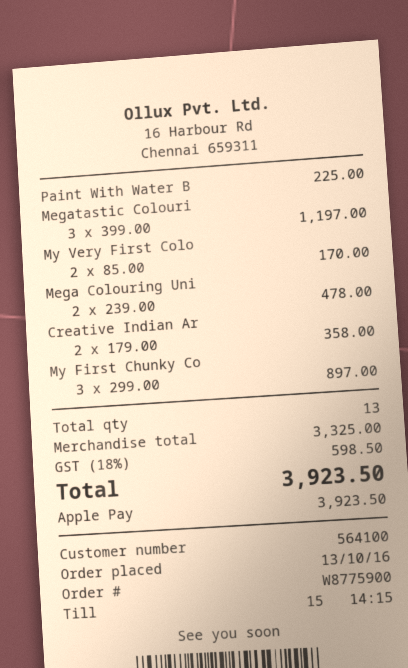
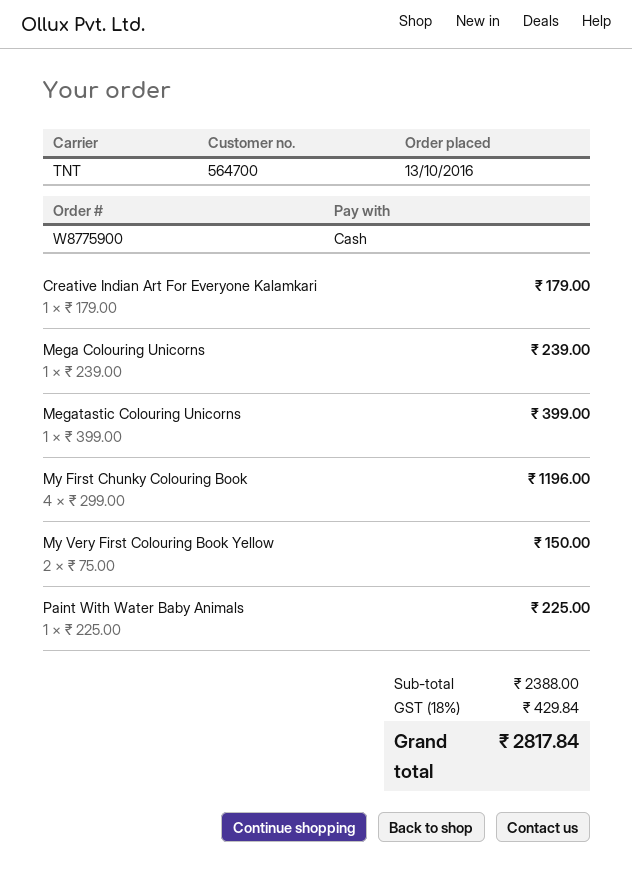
customer number: 564100 -> 564700
payment method: Apple Pay -> cash
Megatastic Colouri: 3 x 399.00 = 1197.00 -> 1 x 399.00 = 399.00
My Very First Colo: 2 x 85.00 = 170.00 -> 2 x 75.00 = 150.00
Mega Colouring Uni: 2 x 239.00 = 478.00 -> 1 x 239.00 = 239.00
Creative Indian Ar: 2 x 179.00 = 358.00 -> 1 x 179.00 = 179.00
My First Chunky Co: 3 x 299.00 = 897.00 -> 4 x 299.00 = 1196.00
subtotal: 3325.00 -> 2388.00
tax: 18% = 598.50 -> 18% = 429.84
total: 3923.50 -> 2817.84

